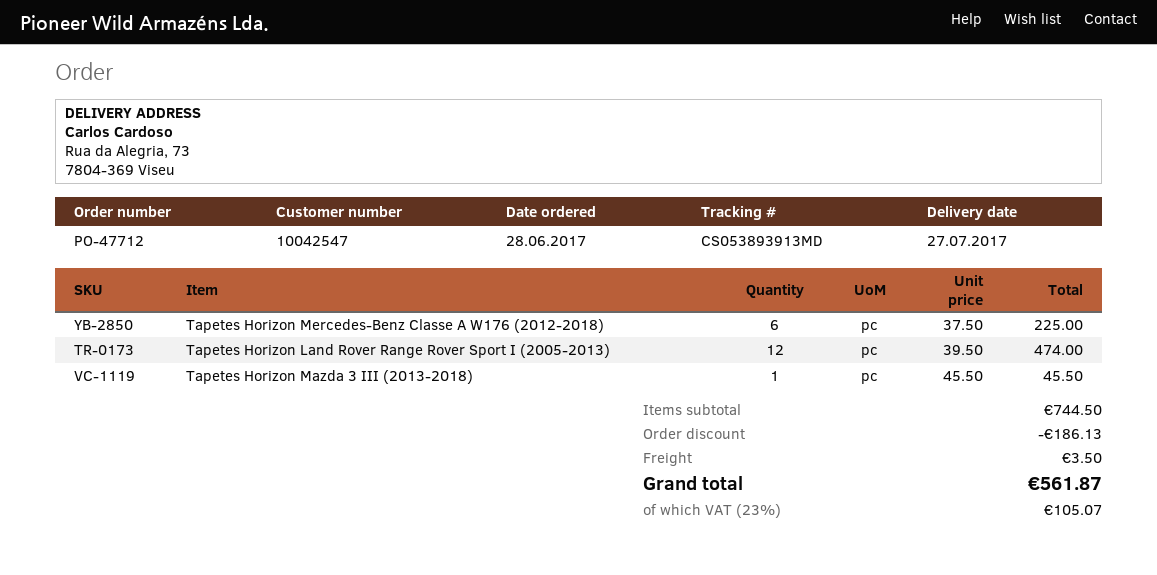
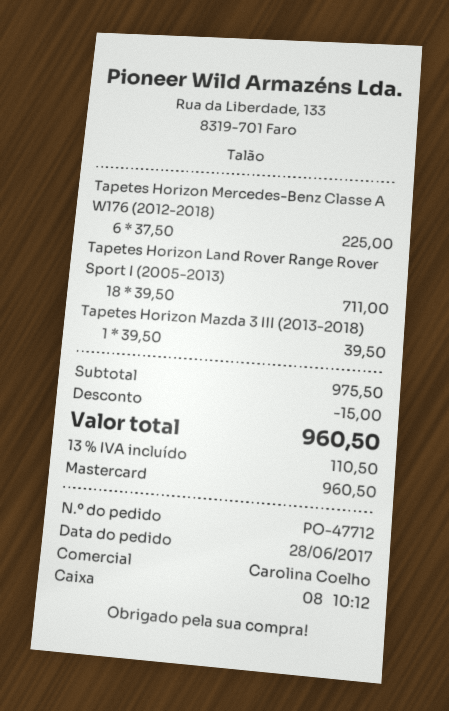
Tapetes Horizon Land Rover Range Rover Sport I (2005-2013): 12 x 39.50 = 474.00 -> 18 x 39.50 = 711.00
Tapetes Horizon Mazda 3 III (2013-2018): 1 x 45.50 = 45.50 -> 1 x 39.50 = 39.50
subtotal: 744.50 -> 975.50
discount: 186.13 -> 15.00
shipping: 3.50 -> none
tax: 23% = 105.07 -> 13% = 110.50
total: 561.87 -> 960.50

